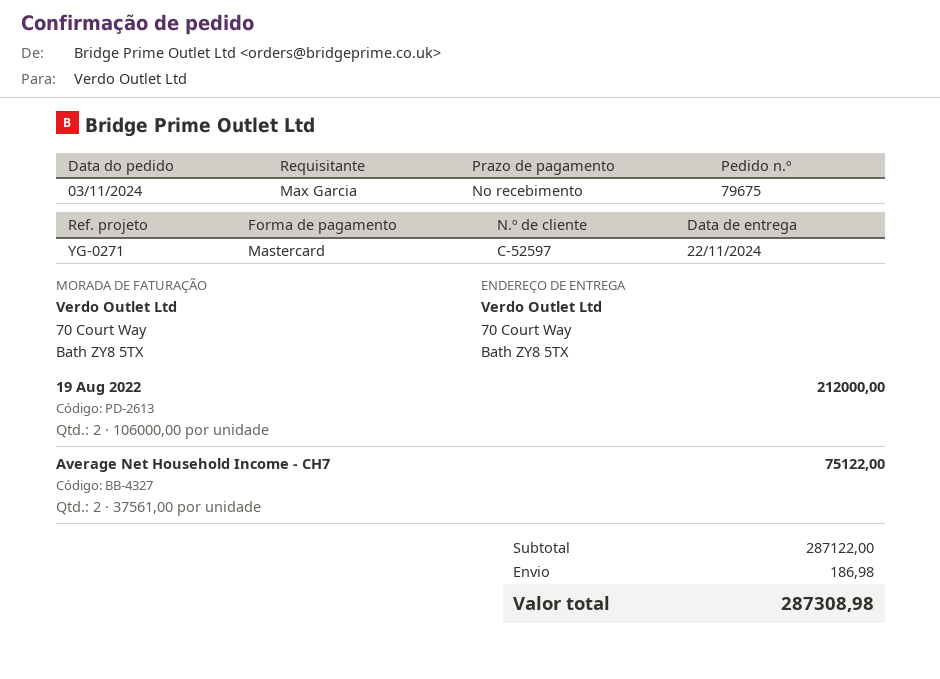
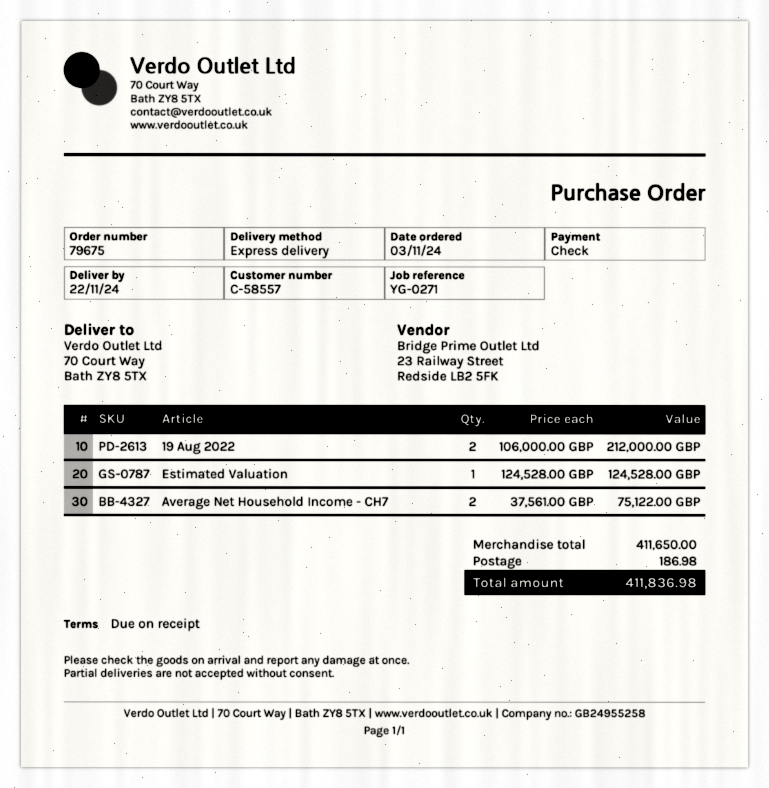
customer number: C-52597 -> C-58557
payment method: Mastercard -> cheque
Estimated Valuation: none -> 1 x 124528.00 = 124528.00
subtotal: 287122.00 -> 411650.00
total: 287308.98 -> 411836.98

